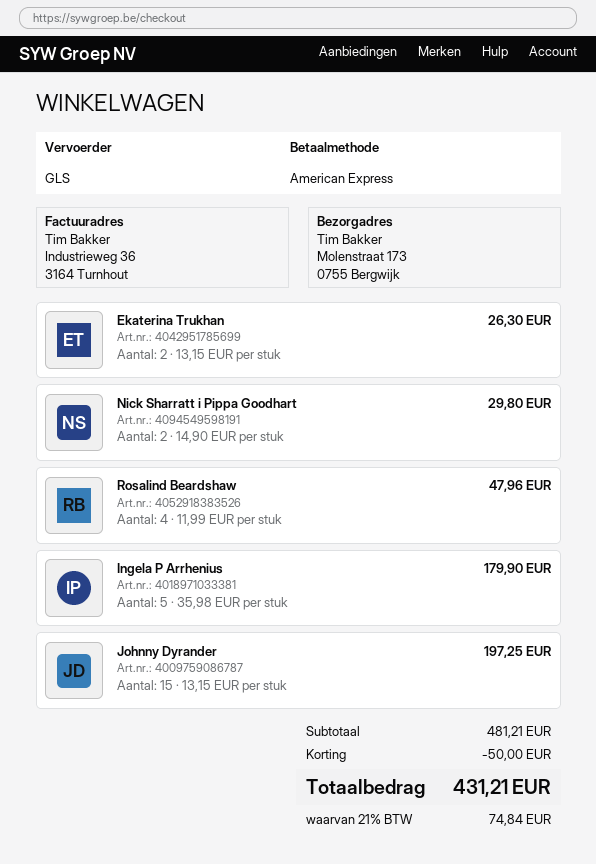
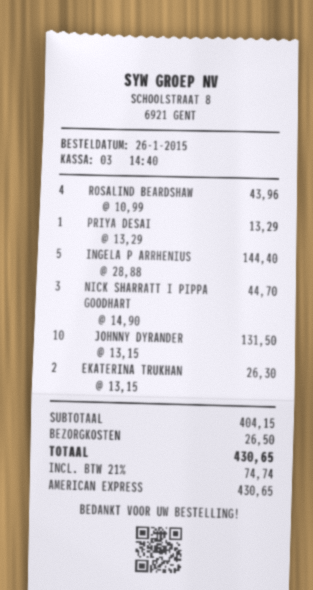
Nick Sharratt i Pippa Goodhart: 2 x 14.90 = 29.80 -> 3 x 14.90 = 44.70
Rosalind Beardshaw: 4 x 11.99 = 47.96 -> 4 x 10.99 = 43.96
Ingela P Arrhenius: 5 x 35.98 = 179.90 -> 5 x 28.88 = 144.40
Johnny Dyrander: 15 x 13.15 = 197.25 -> 10 x 13.15 = 131.50
PRIYA DESAI: none -> 1 x 13.29 = 13.29
subtotal: 481.21 -> 404.15
discount: 50.00 -> none
shipping: none -> 26.50
tax: 21% = 74.84 -> 21% = 74.74
total: 431.21 -> 430.65

